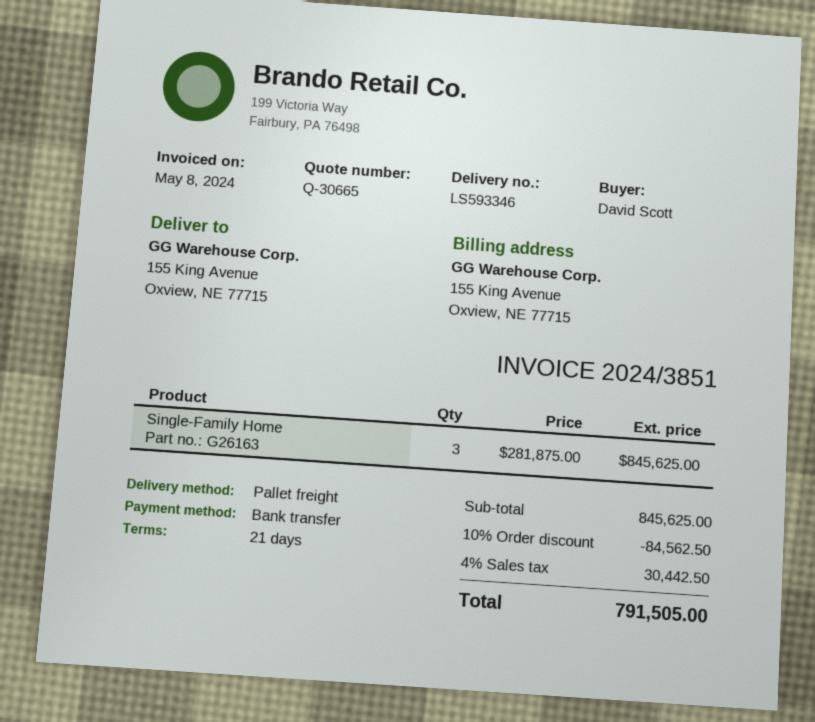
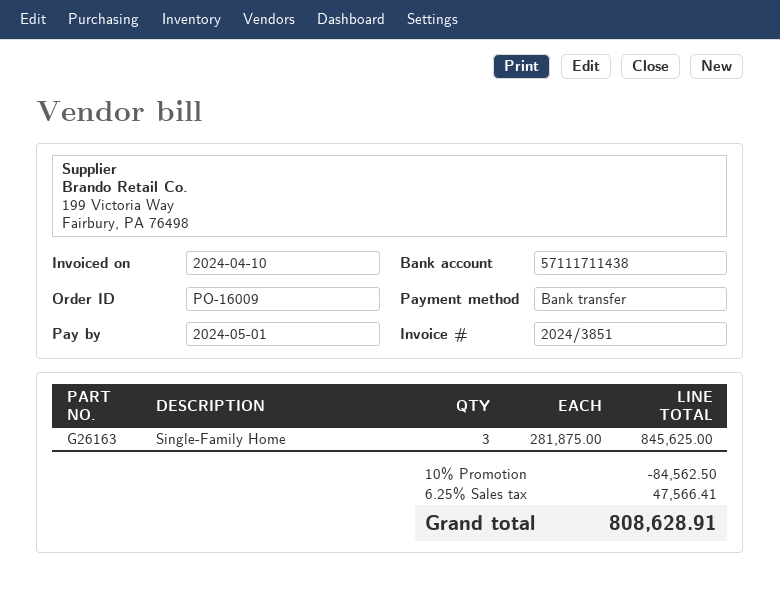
invoice date: 2024-05-08 -> 2024-04-10
tax: 4% = 30442.50 -> 6.25% = 47566.41
total: 791505.00 -> 808628.91

